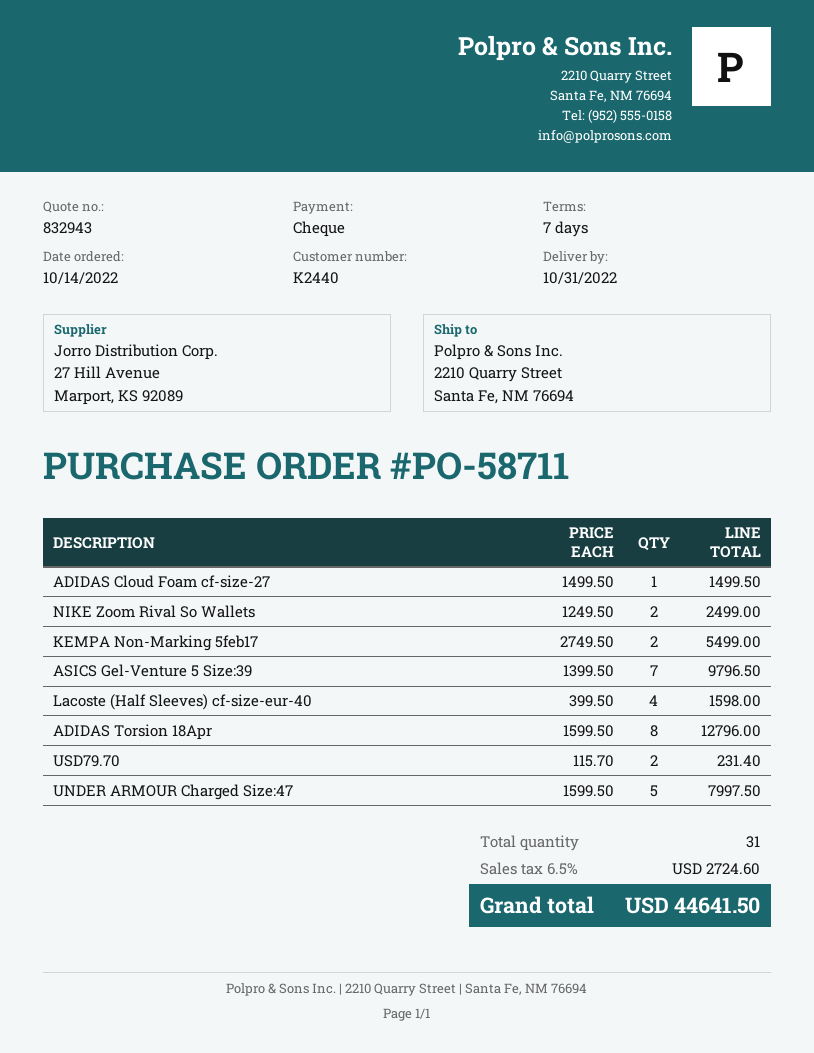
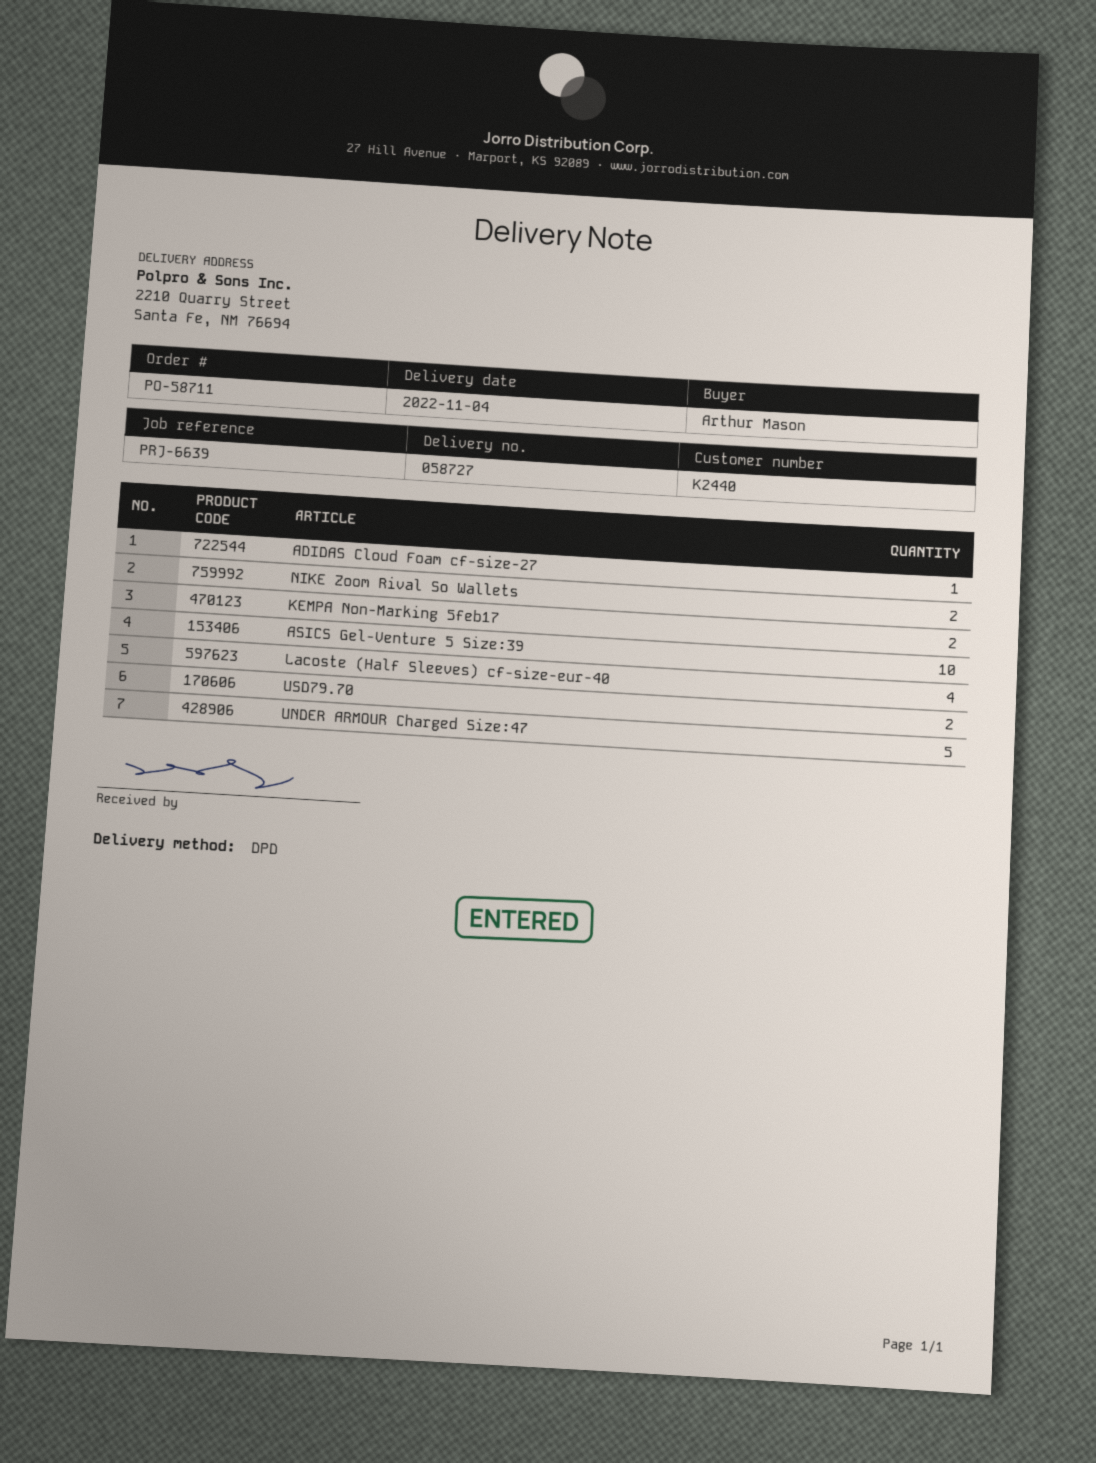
delivery date: 2022-10-31 -> 2022-11-04
ASICS Gel-Venture 5 Size:39: 7 -> 10
ADIDAS Torsion 18Apr: 8 -> none

